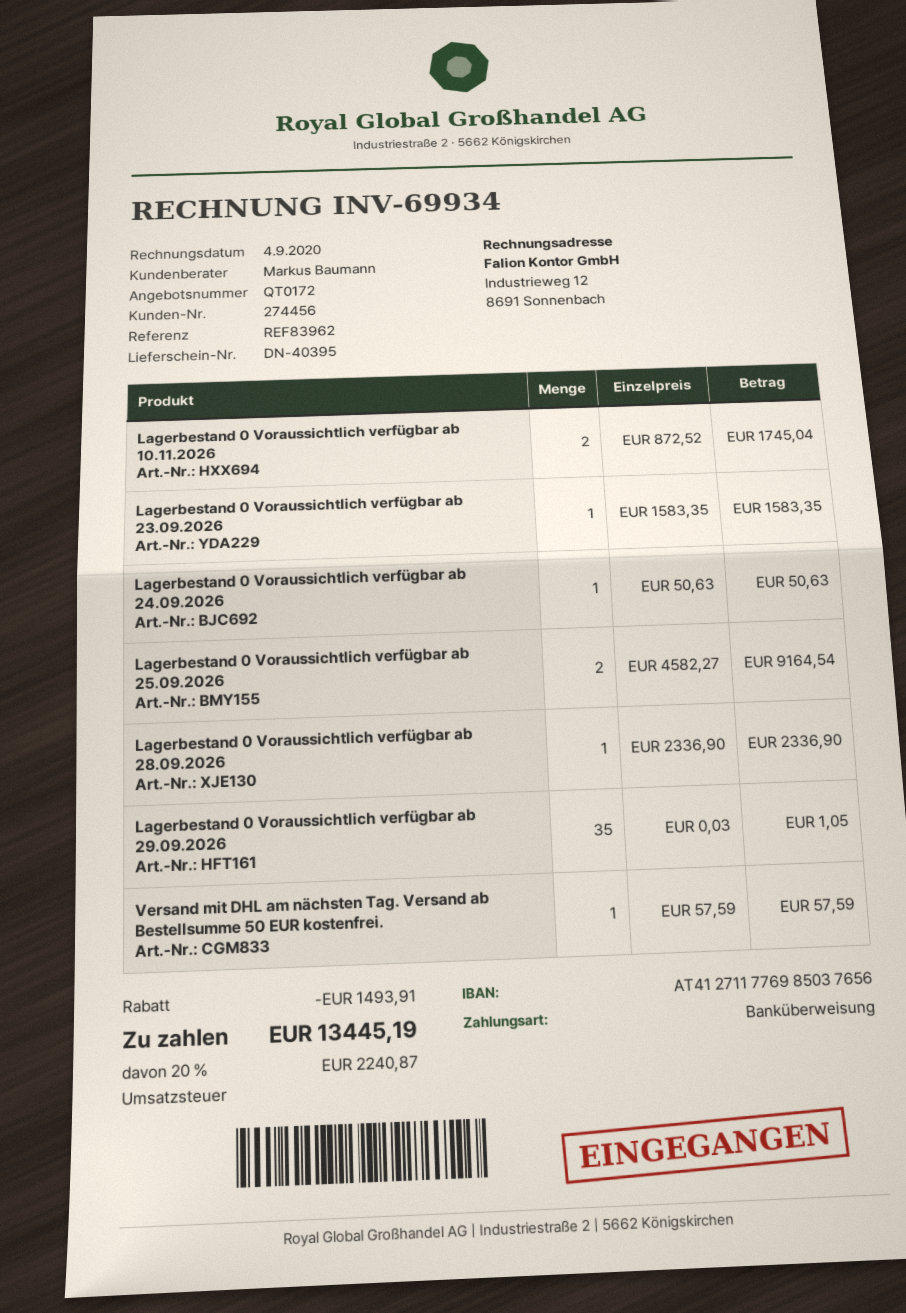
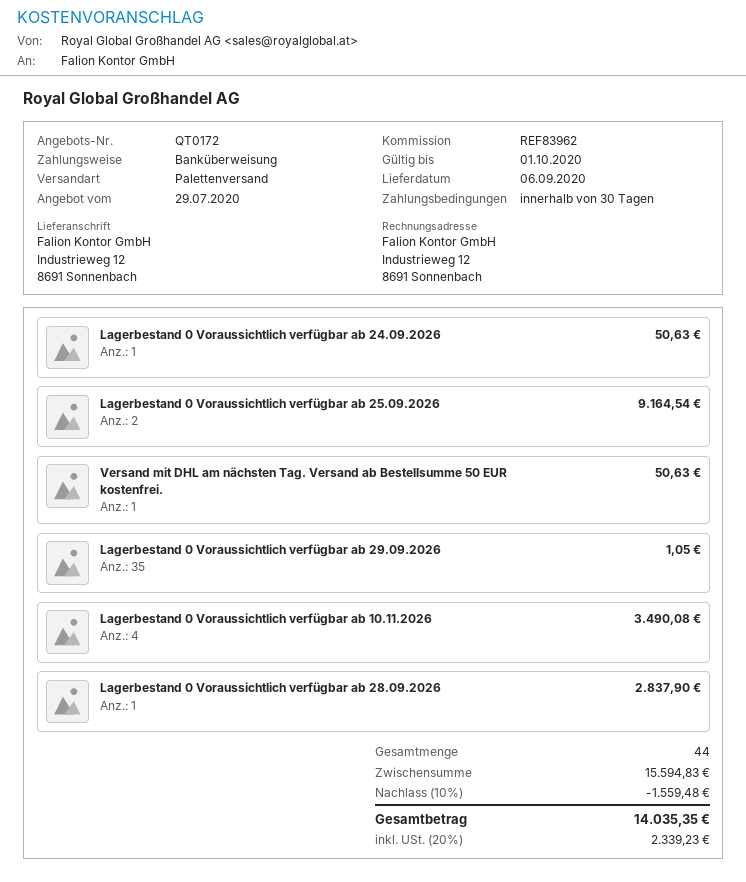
Lagerbestand 0 Voraussichtlich verfügbar ab 10.11.2026: 2 for 1745.04 -> 4 for 3490.08
Lagerbestand 0 Voraussichtlich verfügbar ab 23.09.2026: 1 for 1583.35 -> none
Lagerbestand 0 Voraussichtlich verfügbar ab 28.09.2026: 1 for 2336.90 -> 1 for 2837.90
Versand mit DHL am nächsten Tag. Versand ab Bestellsumme 50 EUR kostenfrei.: 1 for 57.59 -> 1 for 50.63
discount: 1493.91 -> 1559.48
tax: 20% = 2240.87 -> 20% = 2339.23
total: 13445.19 -> 14035.35

